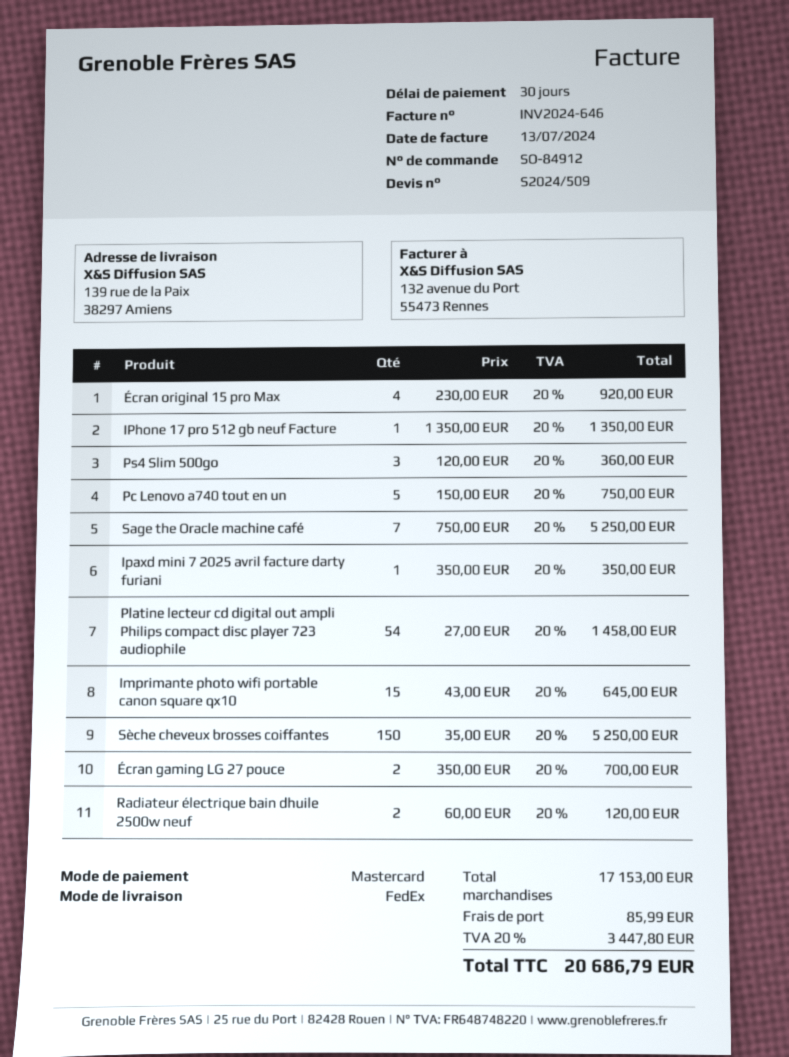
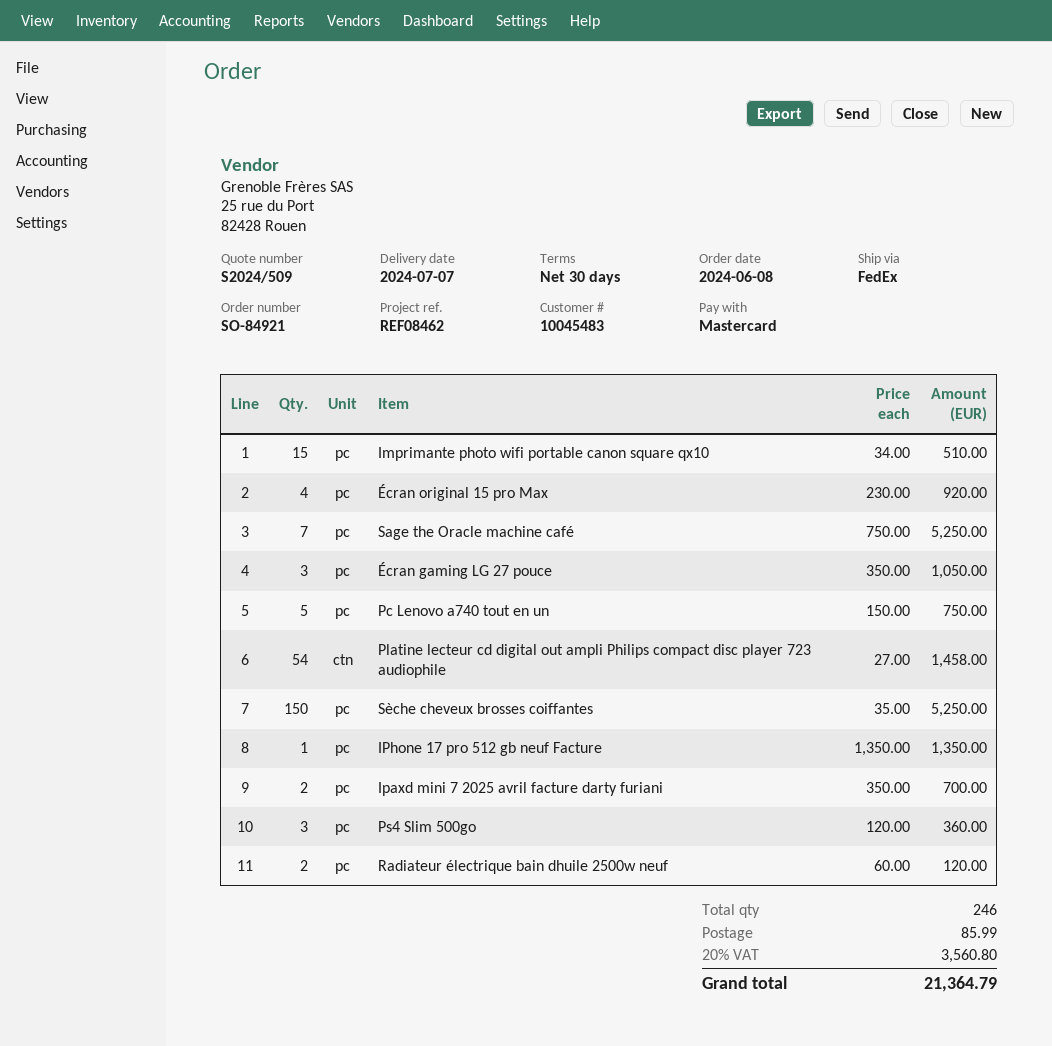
order number: SO-84912 -> SO-84921
Ipaxd mini 7 2025 avril facture darty furiani: 1 x 350.00 = 350.00 -> 2 x 350.00 = 700.00
Imprimante photo wifi portable canon square qx10: 15 x 43.00 = 645.00 -> 15 x 34.00 = 510.00
Écran gaming LG 27 pouce: 2 x 350.00 = 700.00 -> 3 x 350.00 = 1050.00
tax: 20% = 3447.80 -> 20% = 3560.80
total: 20686.79 -> 21364.79

